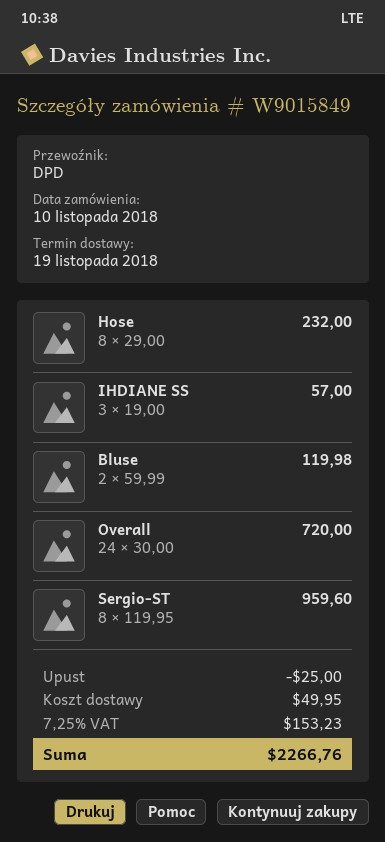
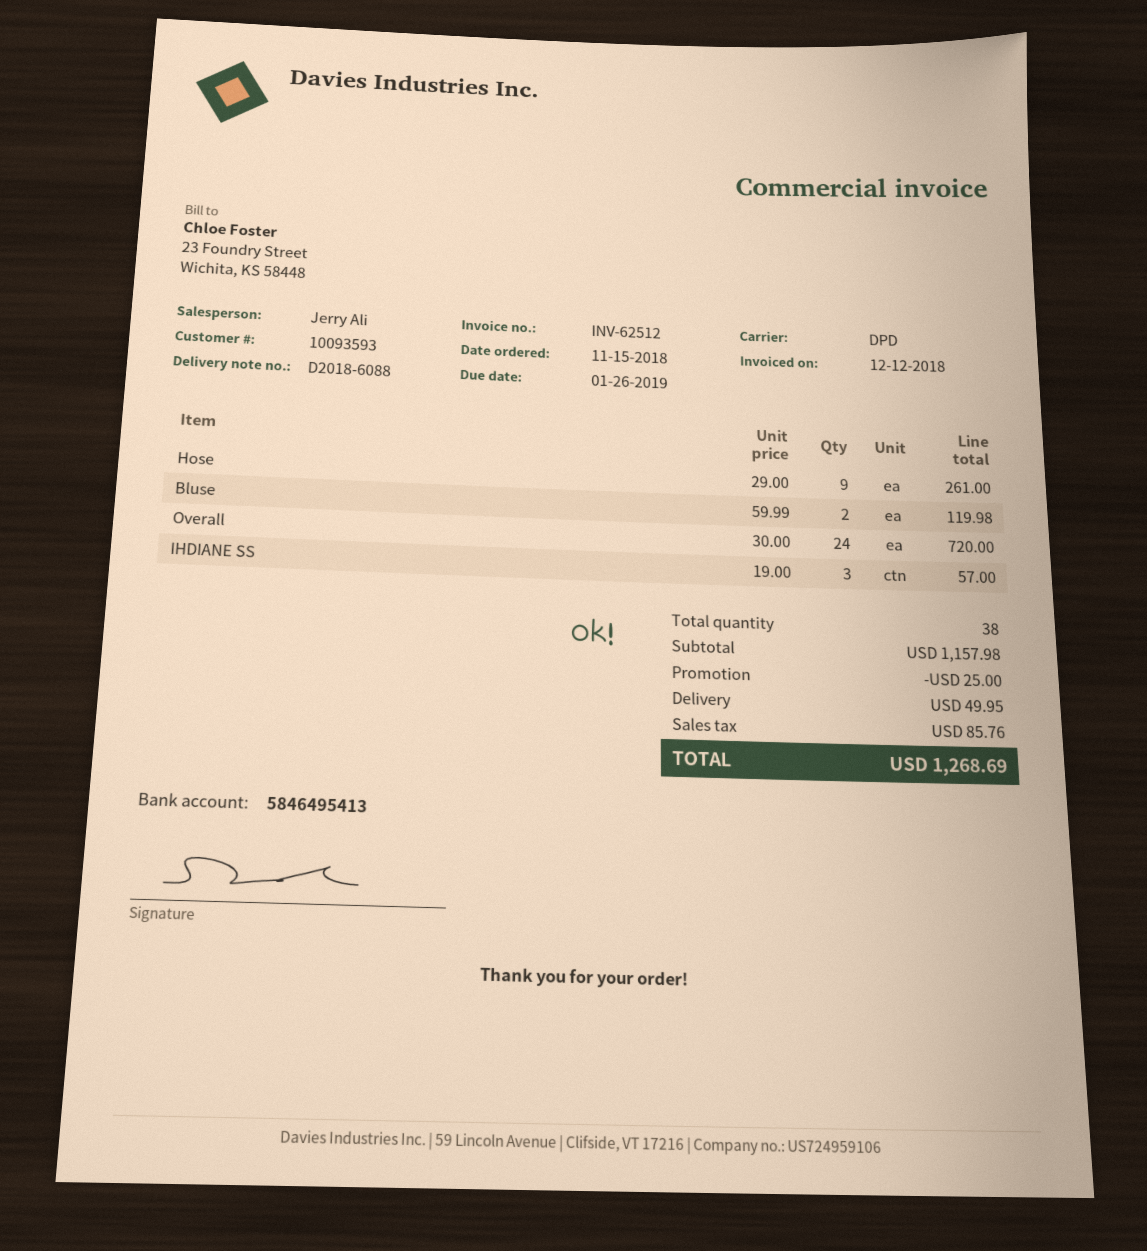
order date: 2018-11-10 -> 2018-11-15
Hose: 8 x 29.00 = 232.00 -> 9 x 29.00 = 261.00
Sergio-ST: 8 x 119.95 = 959.60 -> none
tax: 153.23 -> 85.76
total: 2266.76 -> 1268.69

